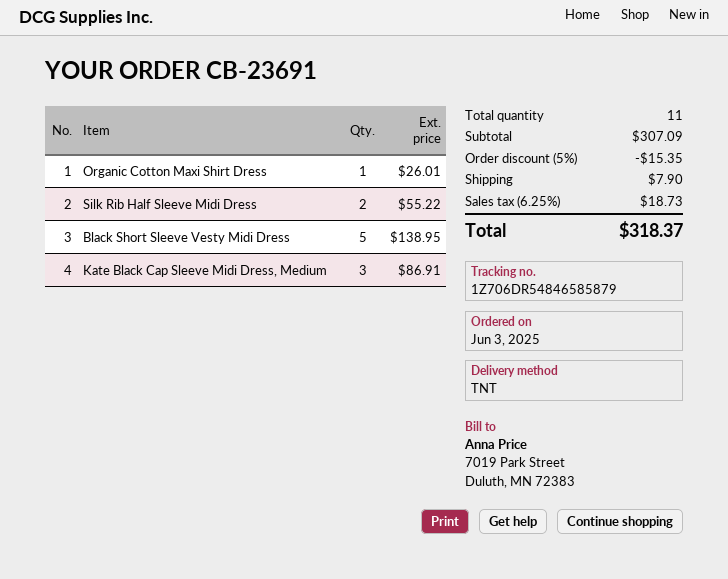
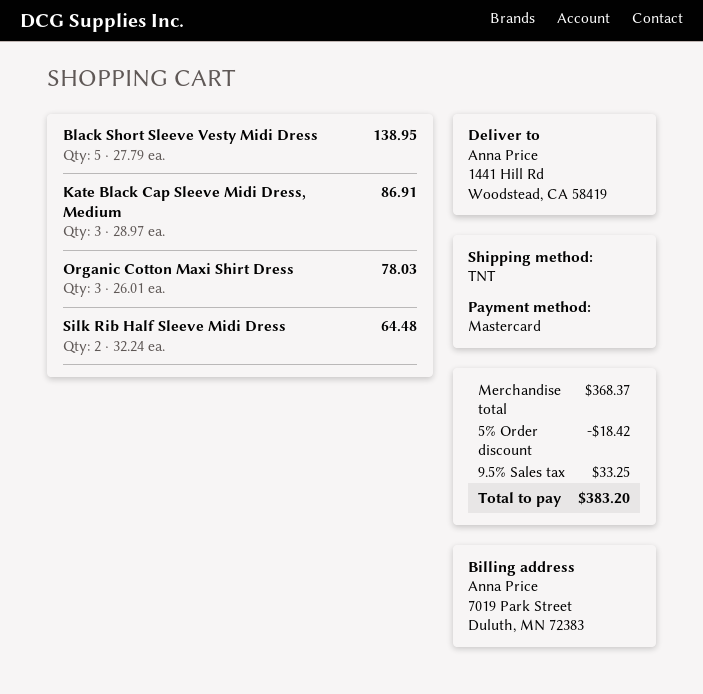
Organic Cotton Maxi Shirt Dress: 1 for 26.01 -> 3 for 78.03
Silk Rib Half Sleeve Midi Dress: 2 for 55.22 -> 2 for 64.48
subtotal: 307.09 -> 368.37
discount: 5% = 15.35 -> 5% = 18.42
shipping: 7.90 -> none
tax: 6.25% = 18.73 -> 9.5% = 33.25
total: 318.37 -> 383.20

